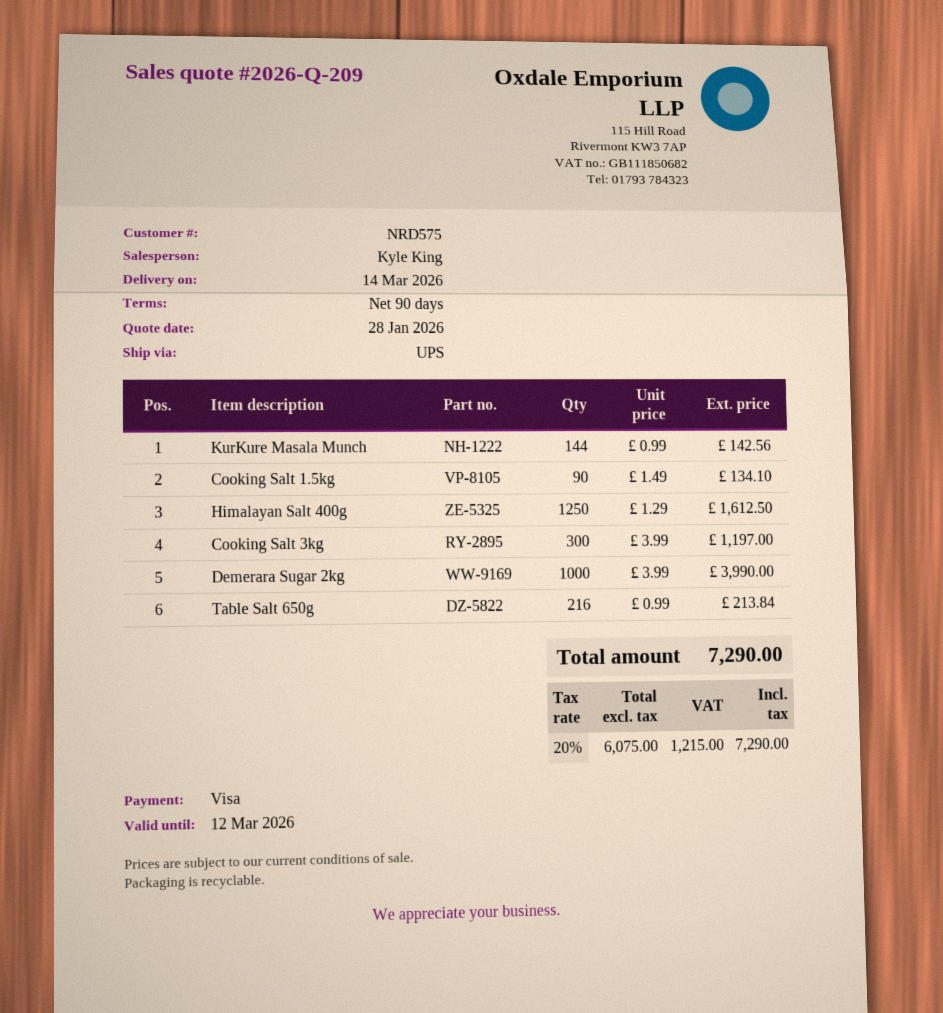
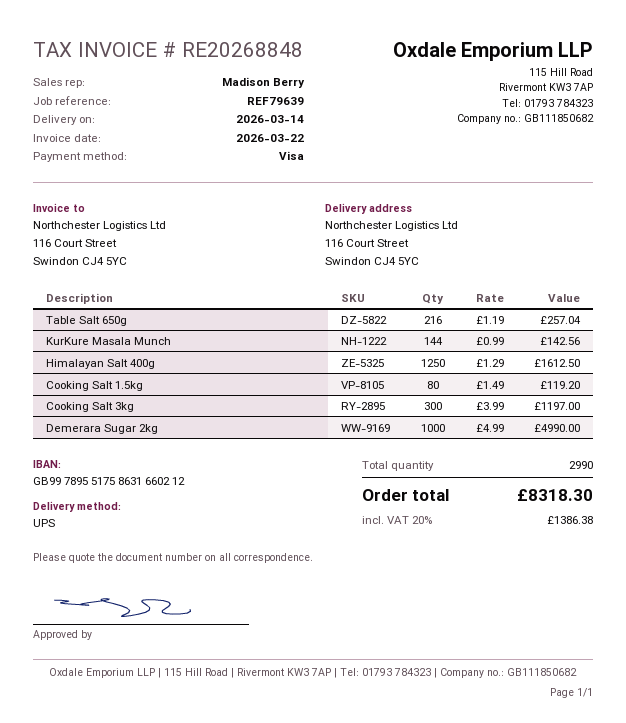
sales rep: Kyle King -> Madison Berry
Cooking Salt 1.5kg: 90 x 1.49 = 134.10 -> 80 x 1.49 = 119.20
Demerara Sugar 2kg: 1000 x 3.99 = 3990.00 -> 1000 x 4.99 = 4990.00
Table Salt 650g: 216 x 0.99 = 213.84 -> 216 x 1.19 = 257.04
tax: 20% = 1215.00 -> 20% = 1386.38
total: 7290.00 -> 8318.30

